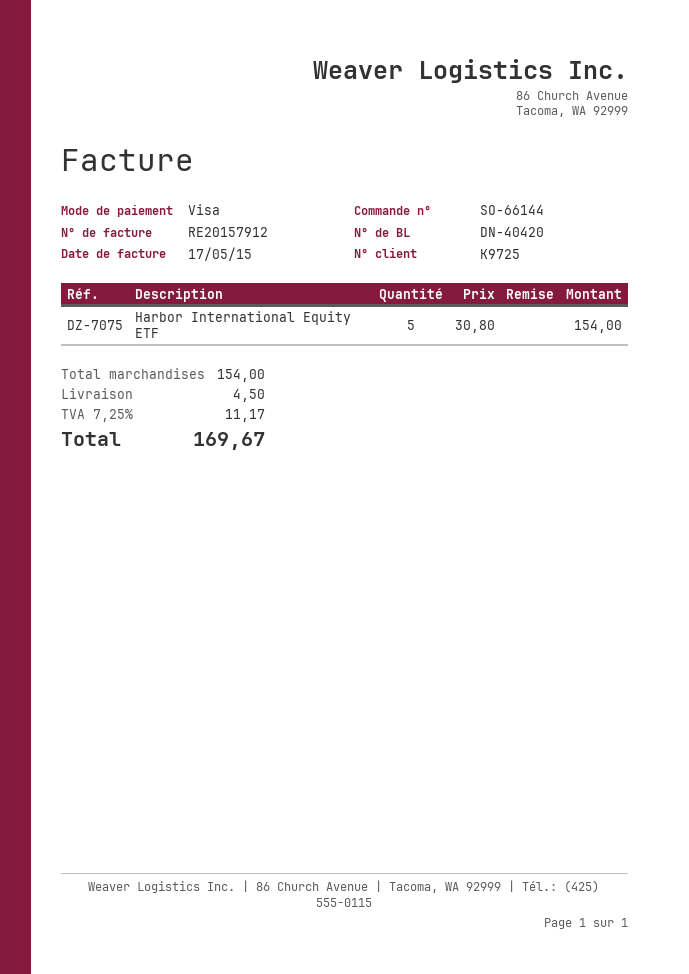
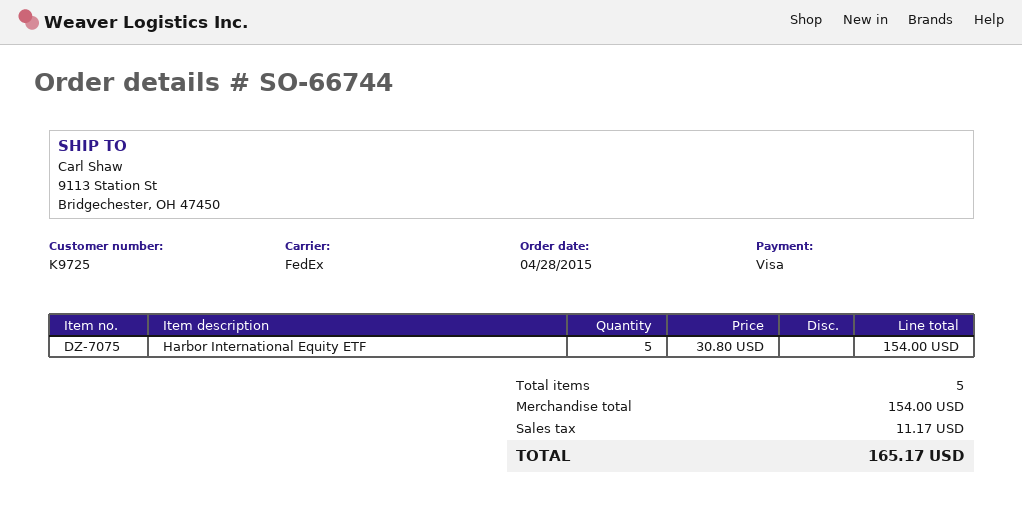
order number: SO-66144 -> SO-66744
shipping: 4.50 -> none
total: 169.67 -> 165.17

